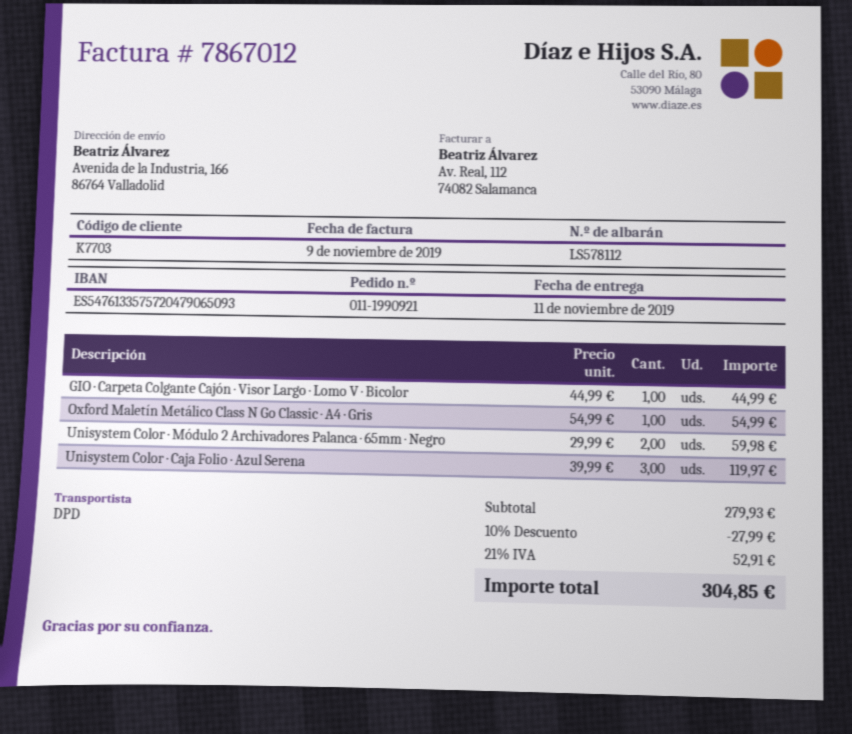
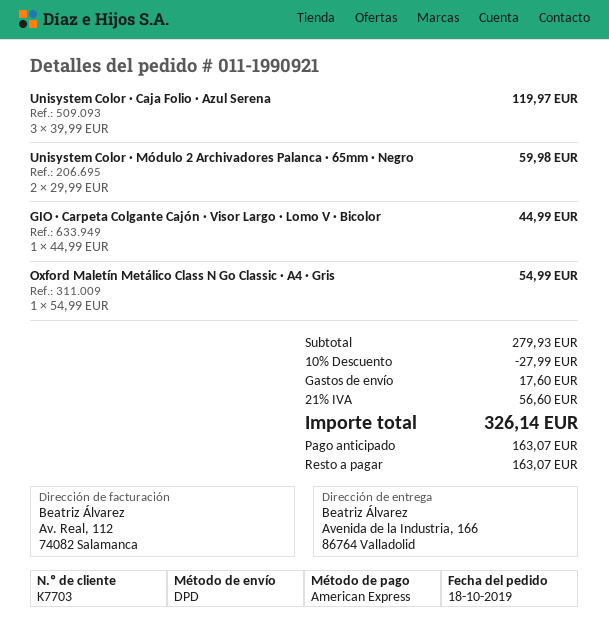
shipping: none -> 17.60
tax: 21% = 52.91 -> 21% = 56.60
total: 304.85 -> 326.14

